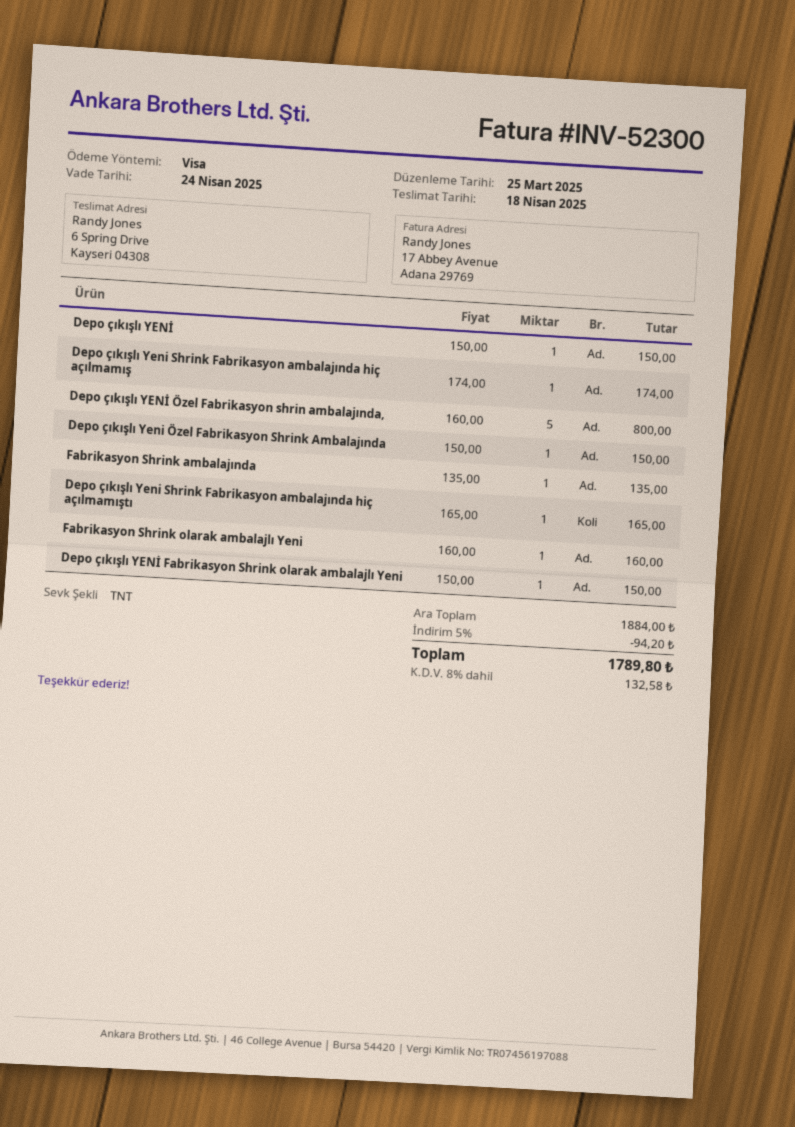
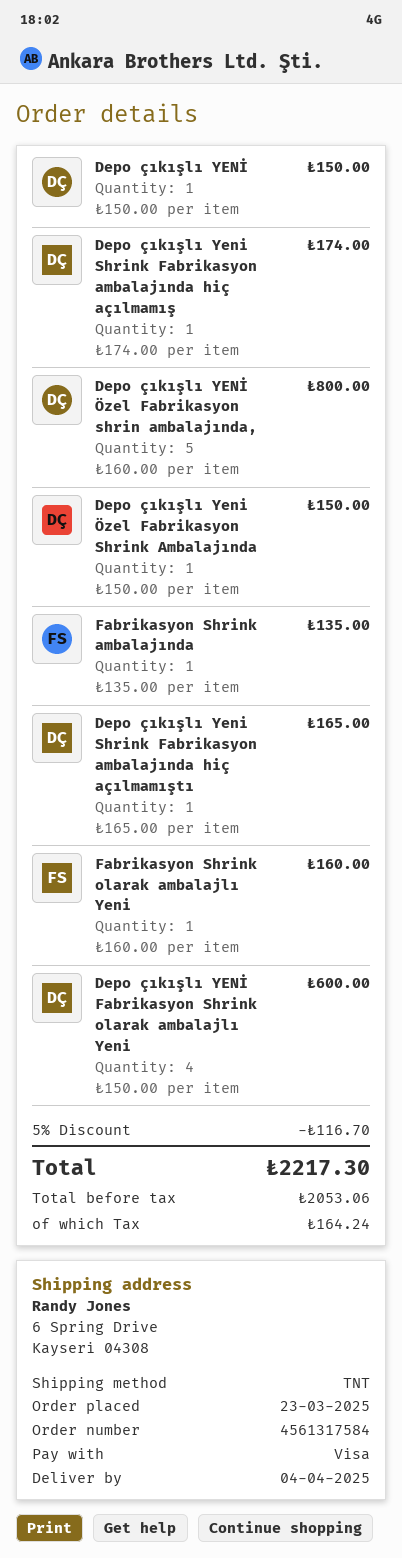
delivery date: 2025-04-18 -> 2025-04-04
Depo çıkışlı YENİ Fabrikasyon Shrink olarak ambalajlı Yeni: 1 x 150.00 = 150.00 -> 4 x 150.00 = 600.00
discount: 5% = 94.20 -> 5% = 116.70
tax: 132.58 -> 164.24
total: 1789.80 -> 2217.30

